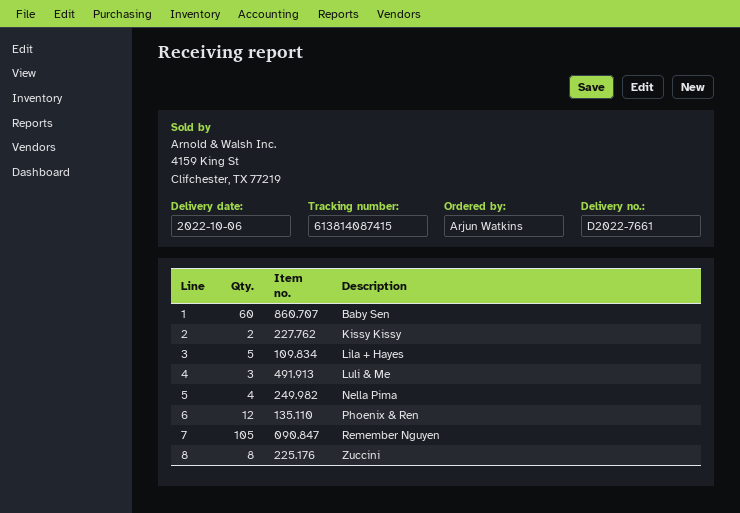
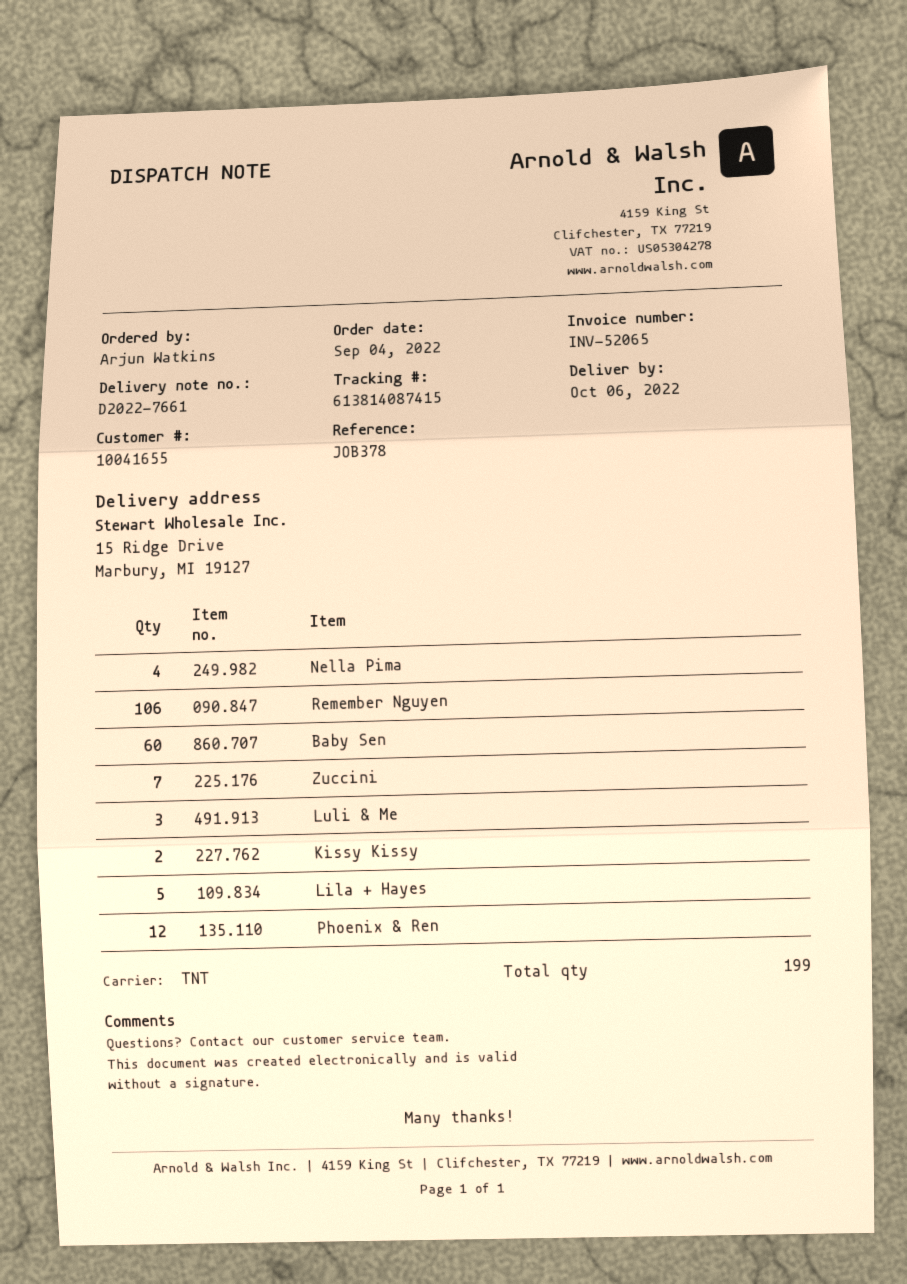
Remember Nguyen: 105 -> 106
Zuccini: 8 -> 7

